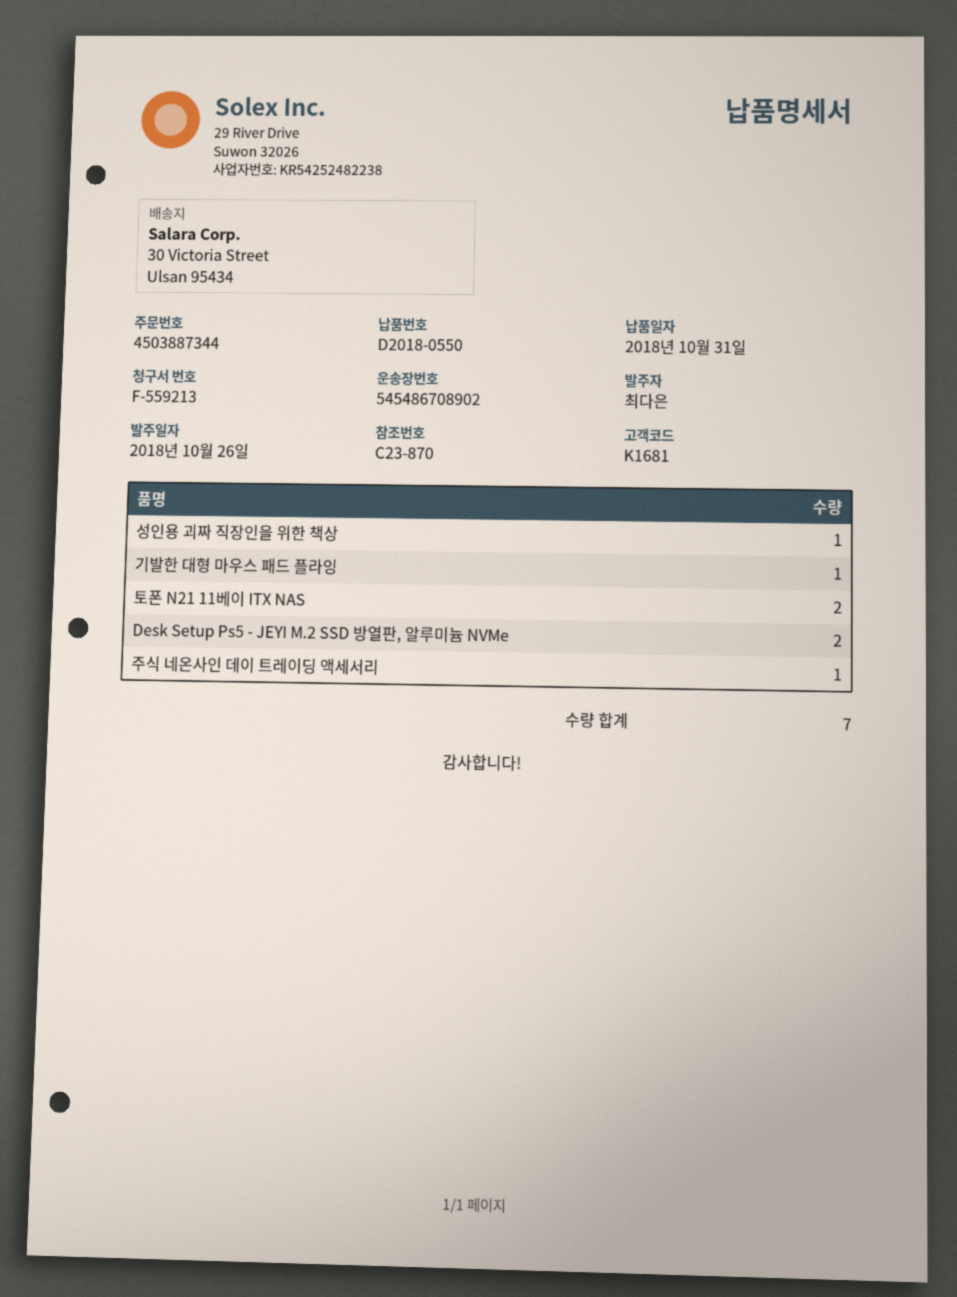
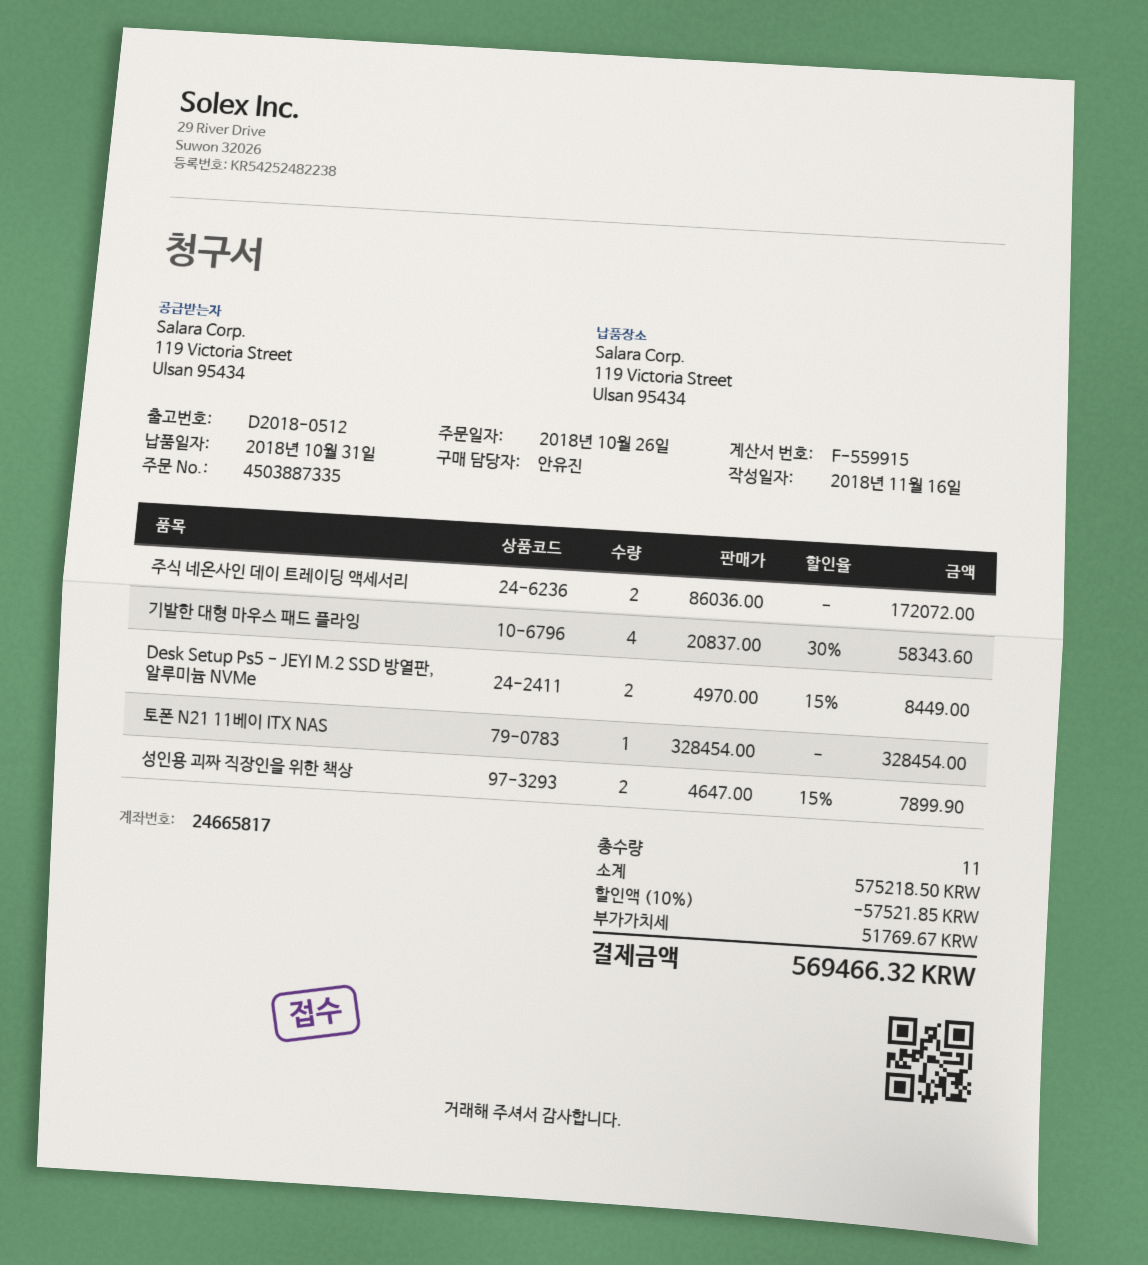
order number: 4503887344 -> 4503887335
delivery note number: D2018-0550 -> D2018-0512
invoice number: F-559213 -> F-559915
ordered by: 최다은 -> 안유진
ship to: 30 Victoria Street, Ulsan 95434 -> 119 Victoria Street, Ulsan 95434
성인용 괴짜 직장인을 위한 책상: 1 -> 2
기발한 대형 마우스 패드 플라잉: 1 -> 4
토폰 N21 11베이 ITX NAS: 2 -> 1
주식 네온사인 데이 트레이딩 액세서리: 1 -> 2
total quantity: 7 -> 11

